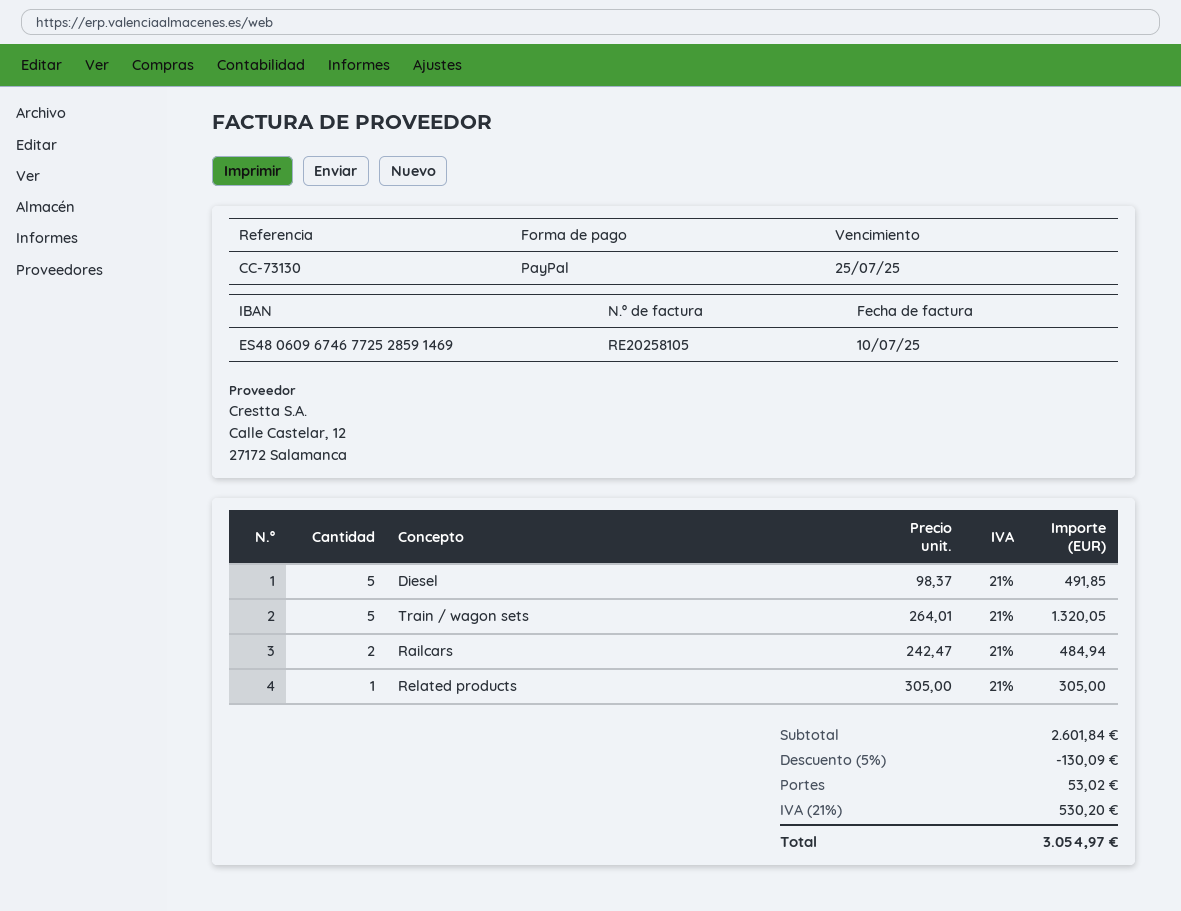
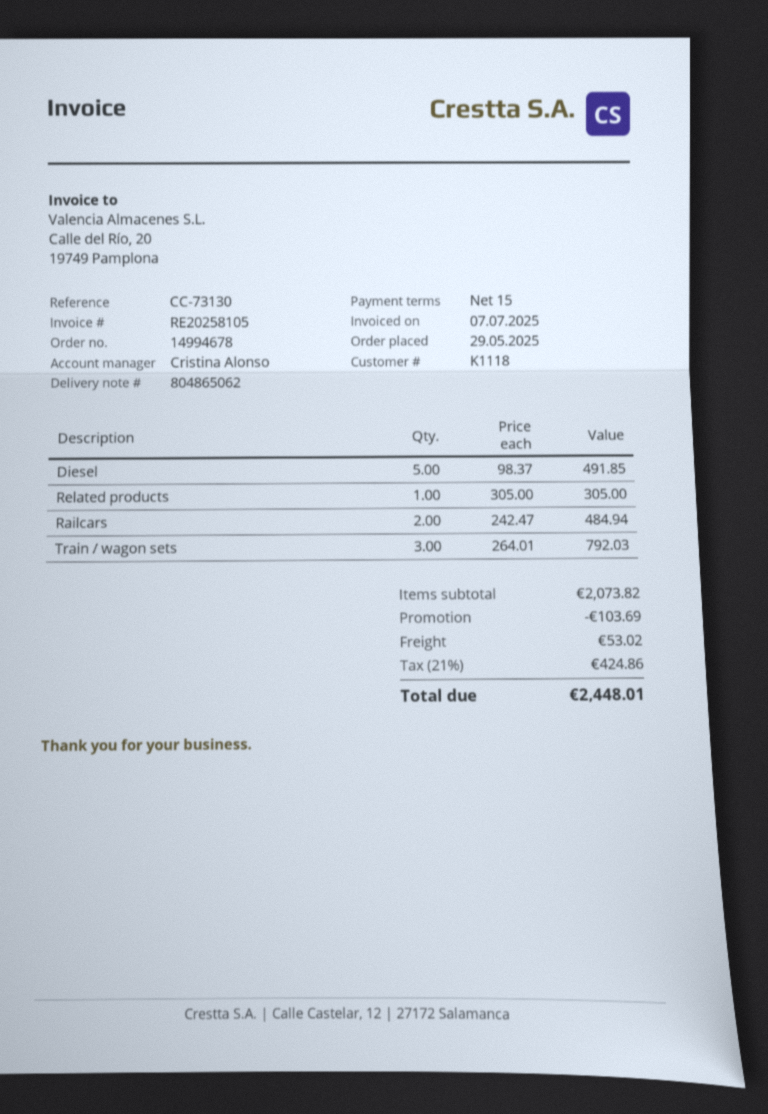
invoice date: 2025-07-10 -> 2025-07-07
Train / wagon sets: 5 x 264.01 = 1320.05 -> 3 x 264.01 = 792.03
subtotal: 2601.84 -> 2073.82
discount: 130.09 -> 103.69
tax: 21% = 530.20 -> 21% = 424.86
total: 3054.97 -> 2448.01

